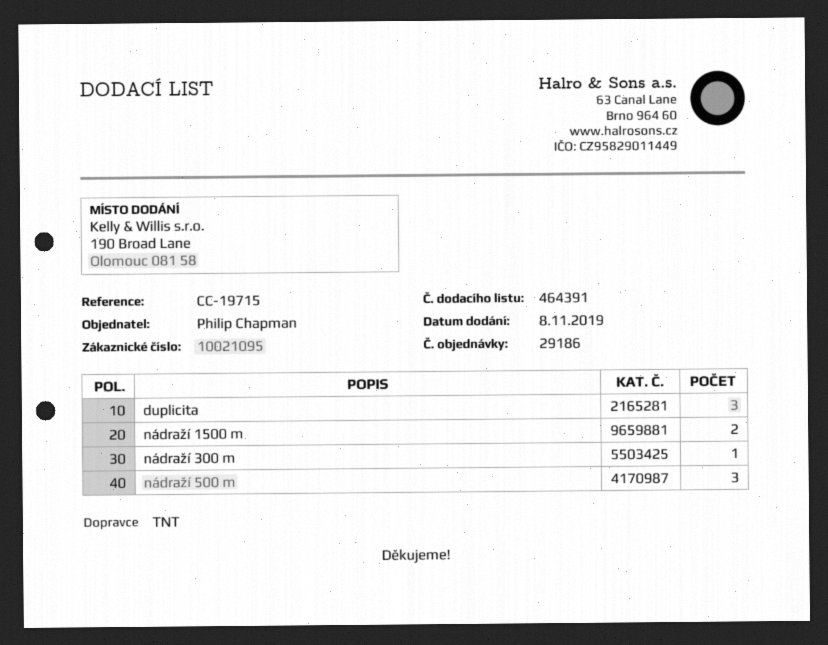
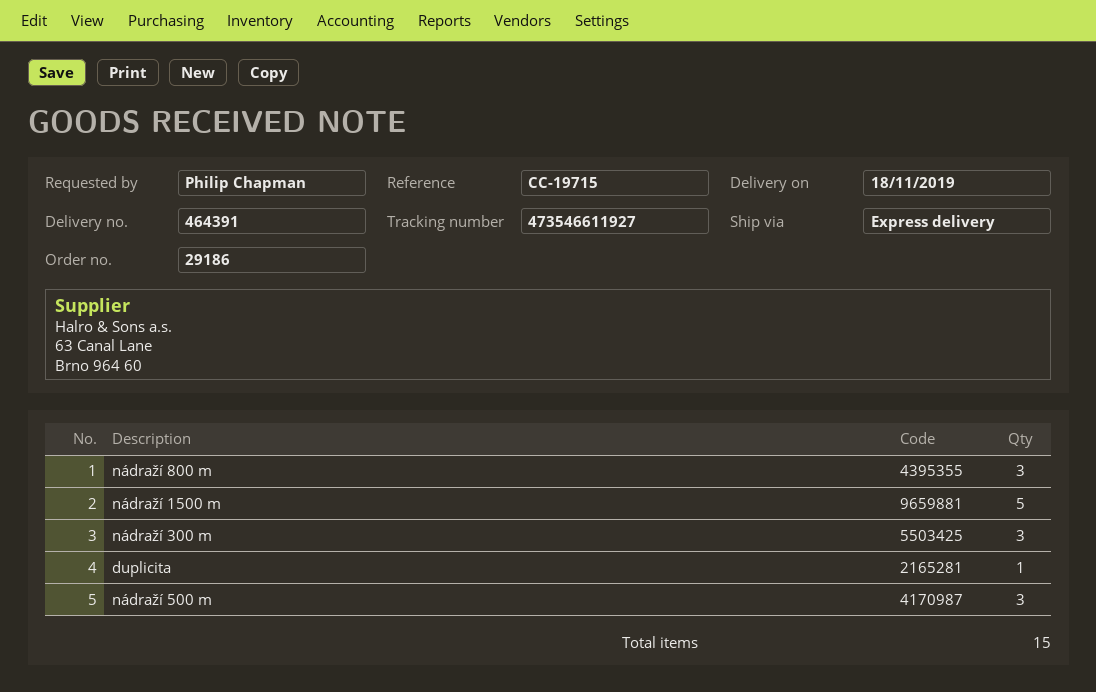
delivery date: 2019-11-08 -> 2019-11-18
shipping method: TNT -> express
duplicita: 3 -> 1
nádraží 1500 m: 2 -> 5
nádraží 300 m: 1 -> 3
nádraží 800 m: none -> 3

